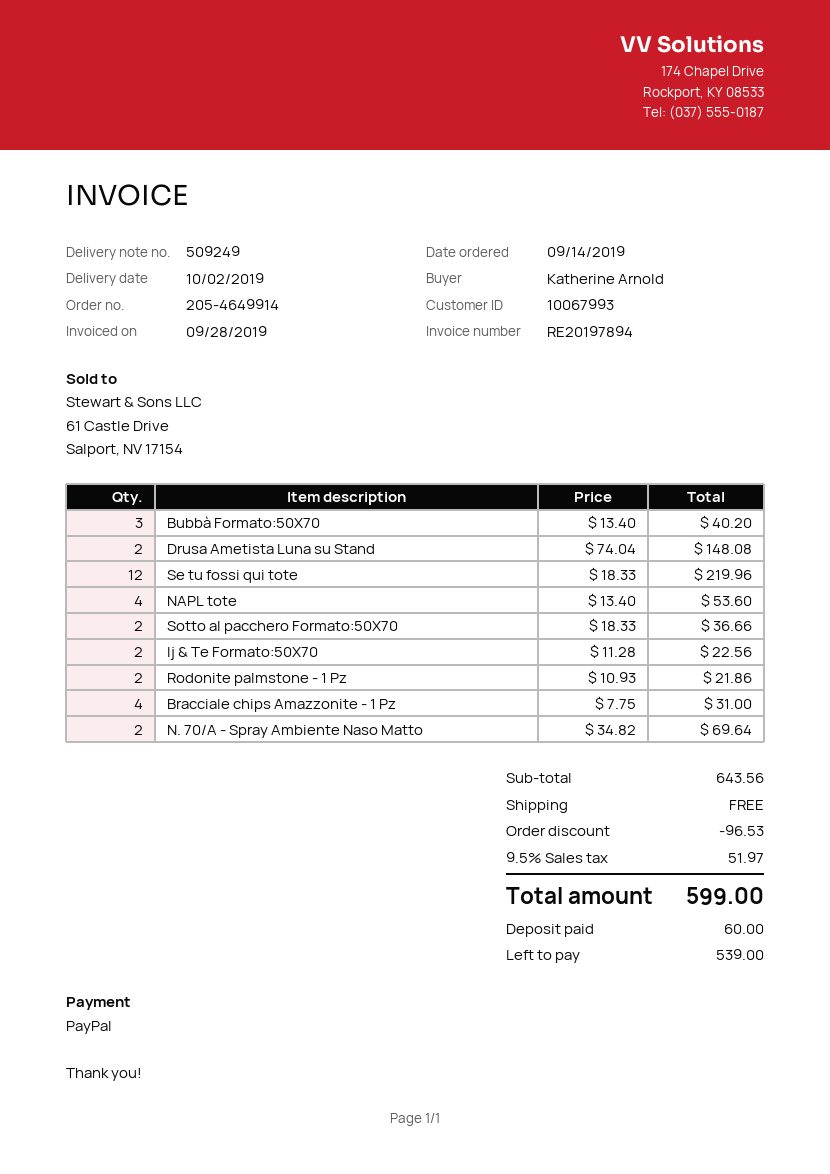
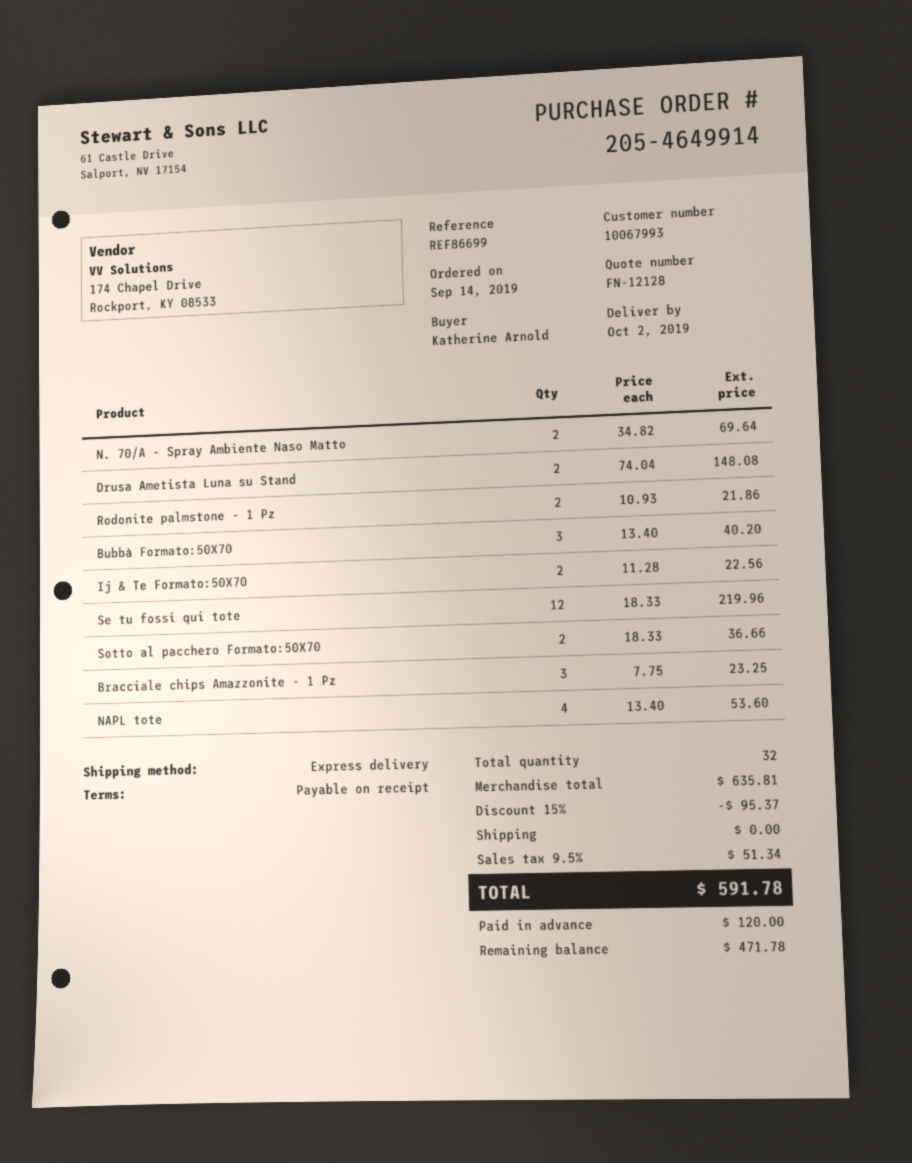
Bracciale chips Amazzonite - 1 Pz: 4 x 7.75 = 31.00 -> 3 x 7.75 = 23.25
subtotal: 643.56 -> 635.81
discount: 96.53 -> 95.37
tax: 9.5% = 51.97 -> 9.5% = 51.34
total: 599.00 -> 591.78
deposit: 60.00 -> 120.00
balance: 539.00 -> 471.78

